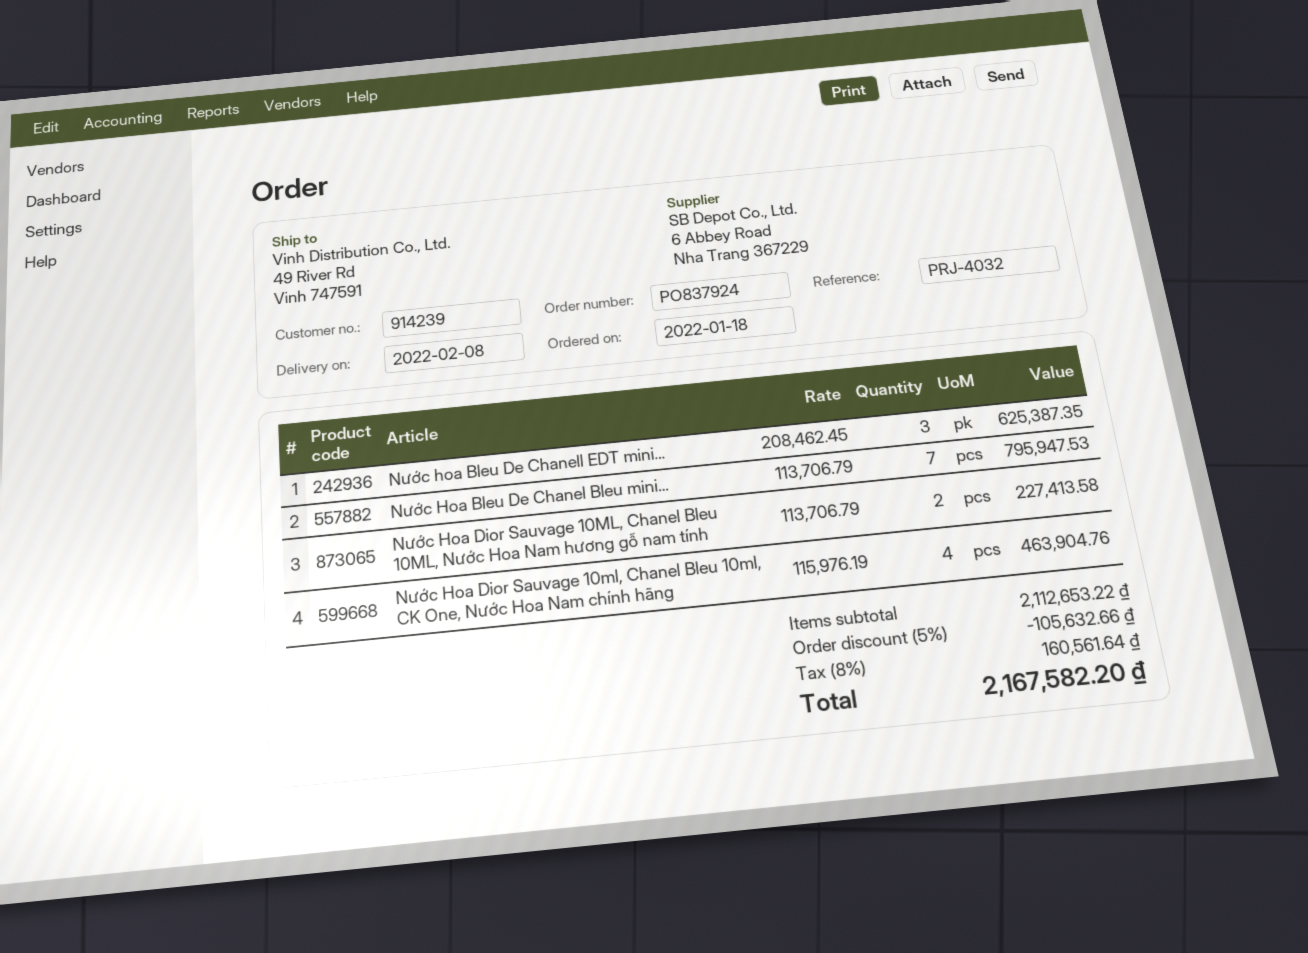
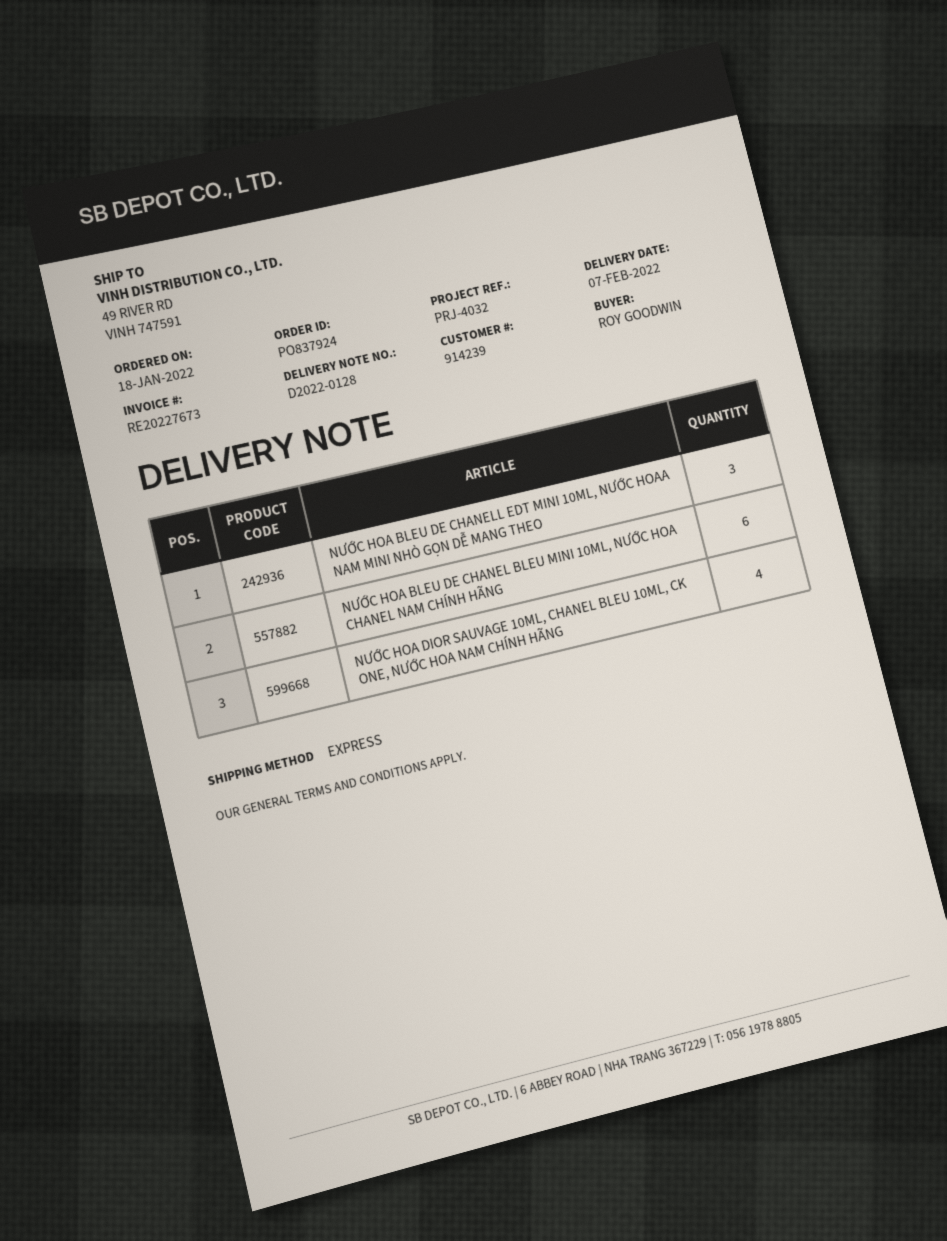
delivery date: 2022-02-08 -> 2022-02-07
Nước Hoa Bleu De Chanel Bleu mini...: 7 -> 6
Nước Hoa Dior Sauvage 10ML, Chanel Bleu 10ML, Nước Hoa Nam hương gỗ nam tính: 2 -> none

